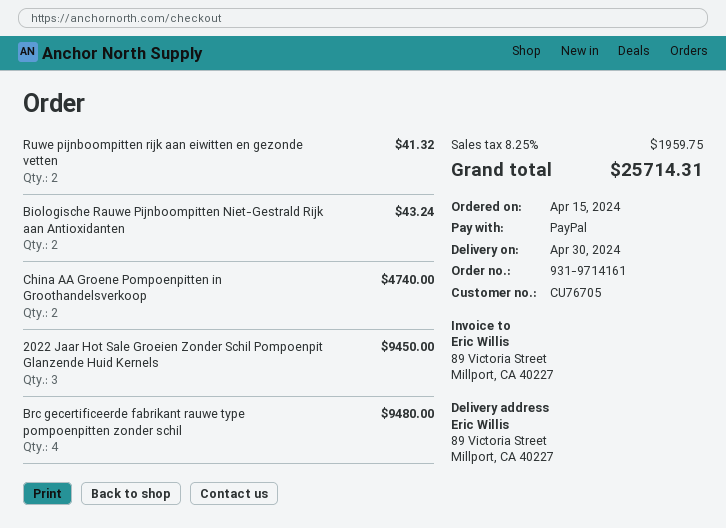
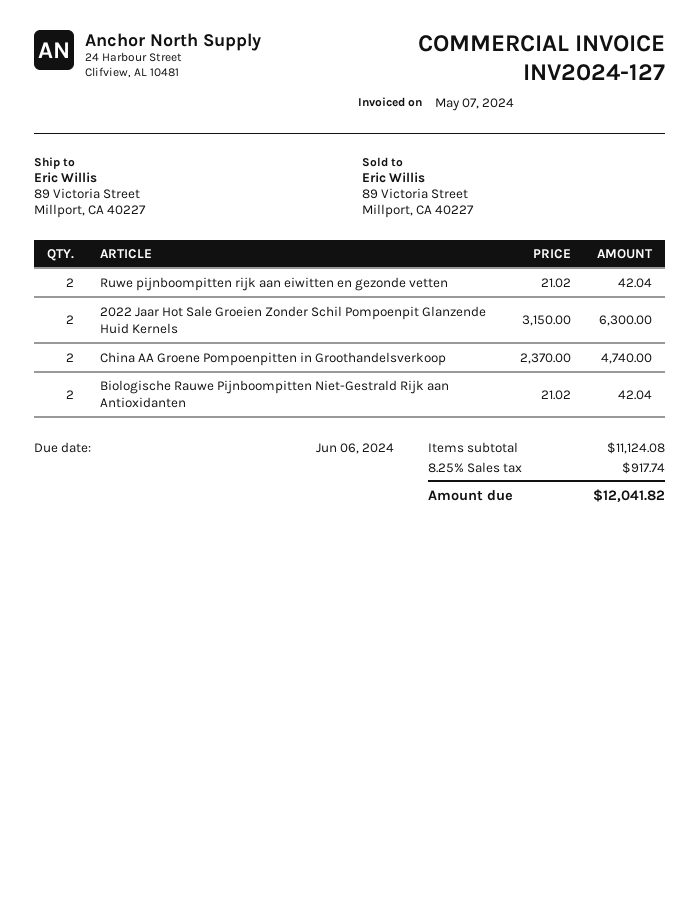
Ruwe pijnboompitten rijk aan eiwitten en gezonde vetten: 2 for 41.32 -> 2 for 42.04
Biologische Rauwe Pijnboompitten Niet-Gestrald Rijk aan Antioxidanten: 2 for 43.24 -> 2 for 42.04
2022 Jaar Hot Sale Groeien Zonder Schil Pompoenpit Glanzende Huid Kernels: 3 for 9450.00 -> 2 for 6300.00
Brc gecertificeerde fabrikant rauwe type pompoenpitten zonder schil: 4 for 9480.00 -> none
tax: 8.25% = 1959.75 -> 8.25% = 917.74
total: 25714.31 -> 12041.82

